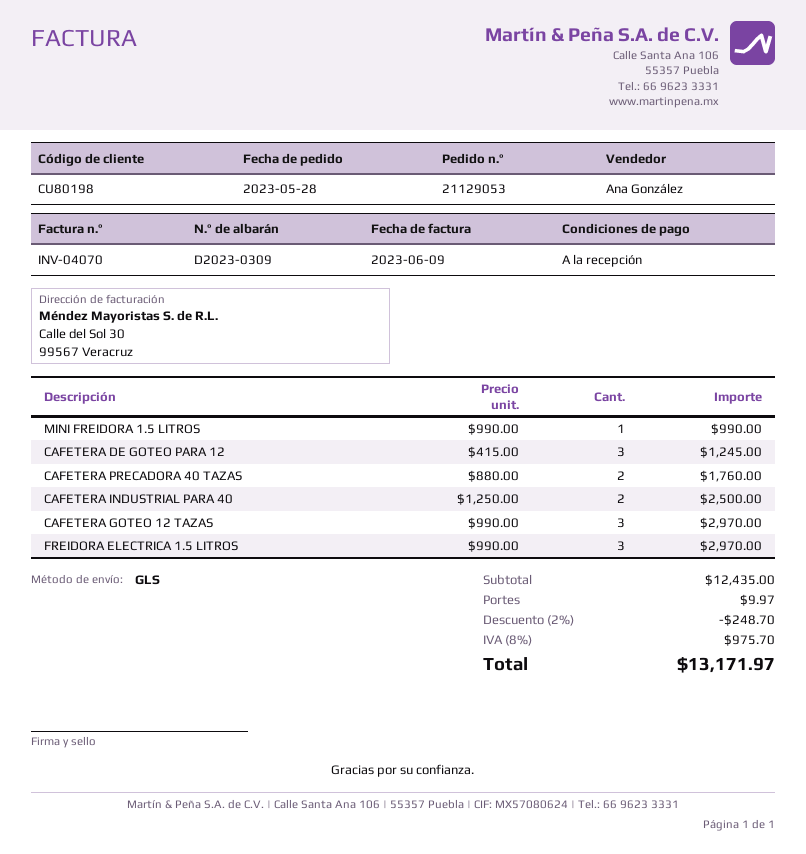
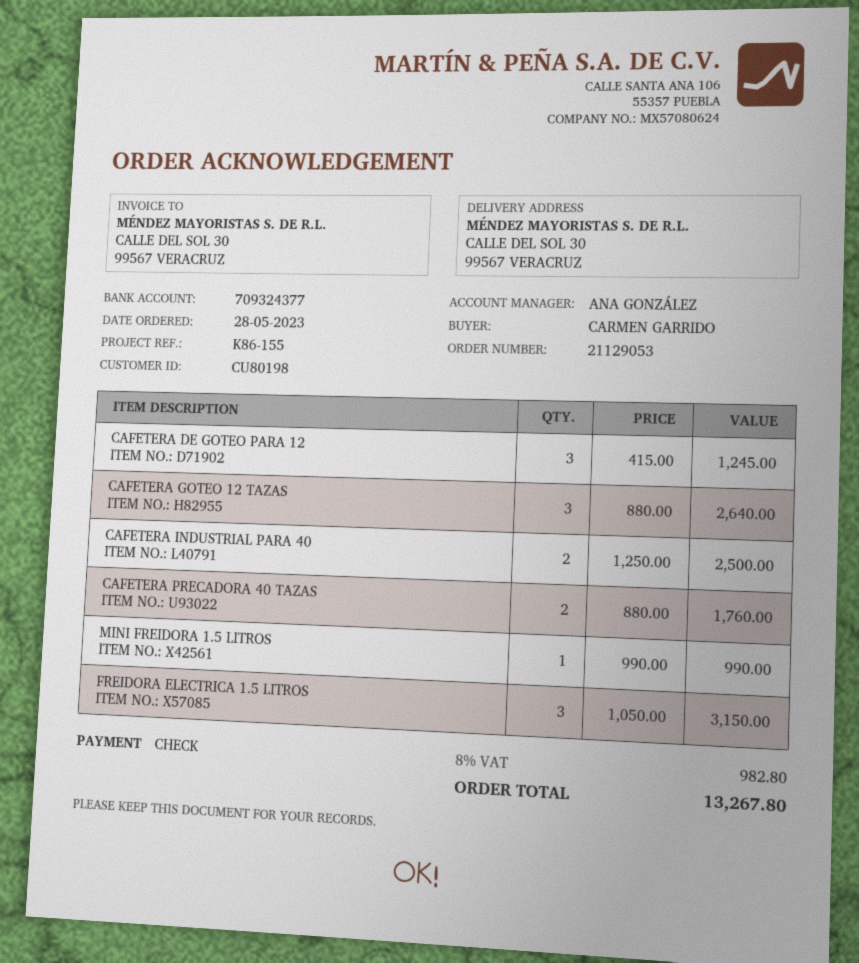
CAFETERA GOTEO 12 TAZAS: 3 x 990.00 = 2970.00 -> 3 x 880.00 = 2640.00
FREIDORA ELECTRICA 1.5 LITROS: 3 x 990.00 = 2970.00 -> 3 x 1050.00 = 3150.00
discount: 2% = 248.70 -> none
shipping: 9.97 -> none
tax: 8% = 975.70 -> 8% = 982.80
total: 13171.97 -> 13267.80

